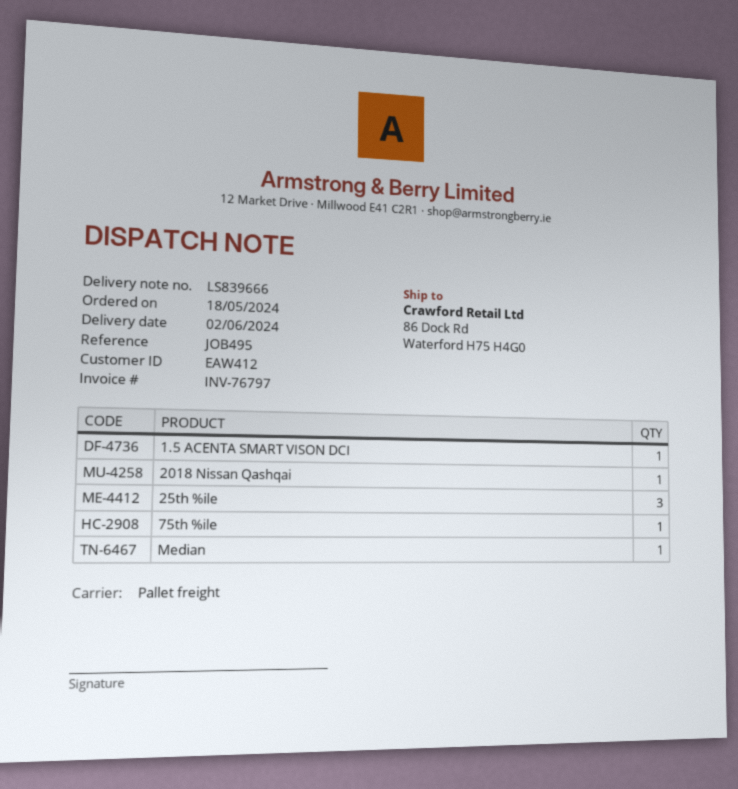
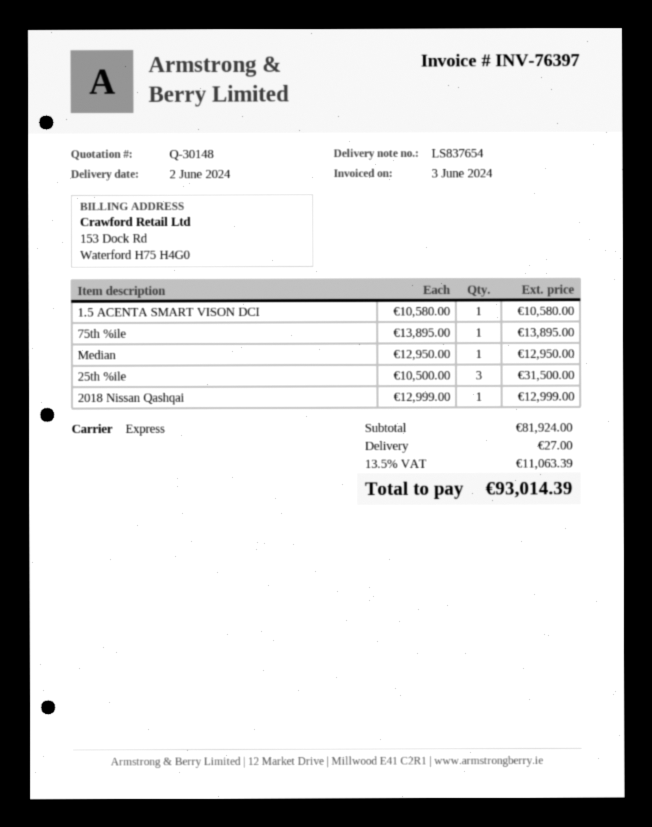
delivery note number: LS839666 -> LS837654
invoice number: INV-76797 -> INV-76397
shipping method: pallet freight -> express

